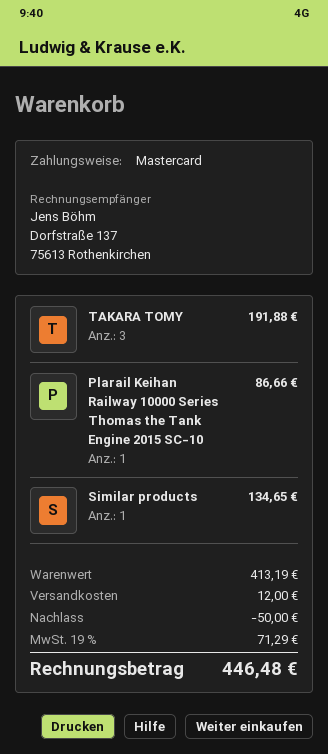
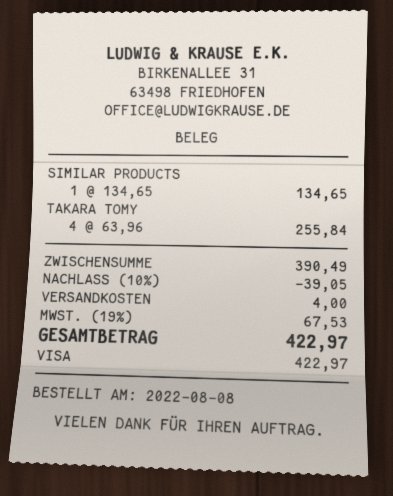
payment method: Mastercard -> Visa
TAKARA TOMY: 3 for 191.88 -> 4 for 255.84
Plarail Keihan Railway 10000 Series Thomas the Tank Engine 2015 SC-10: 1 for 86.66 -> none
subtotal: 413.19 -> 390.49
discount: 50.00 -> 39.05
shipping: 12.00 -> 4.00
tax: 19% = 71.29 -> 19% = 67.53
total: 446.48 -> 422.97

